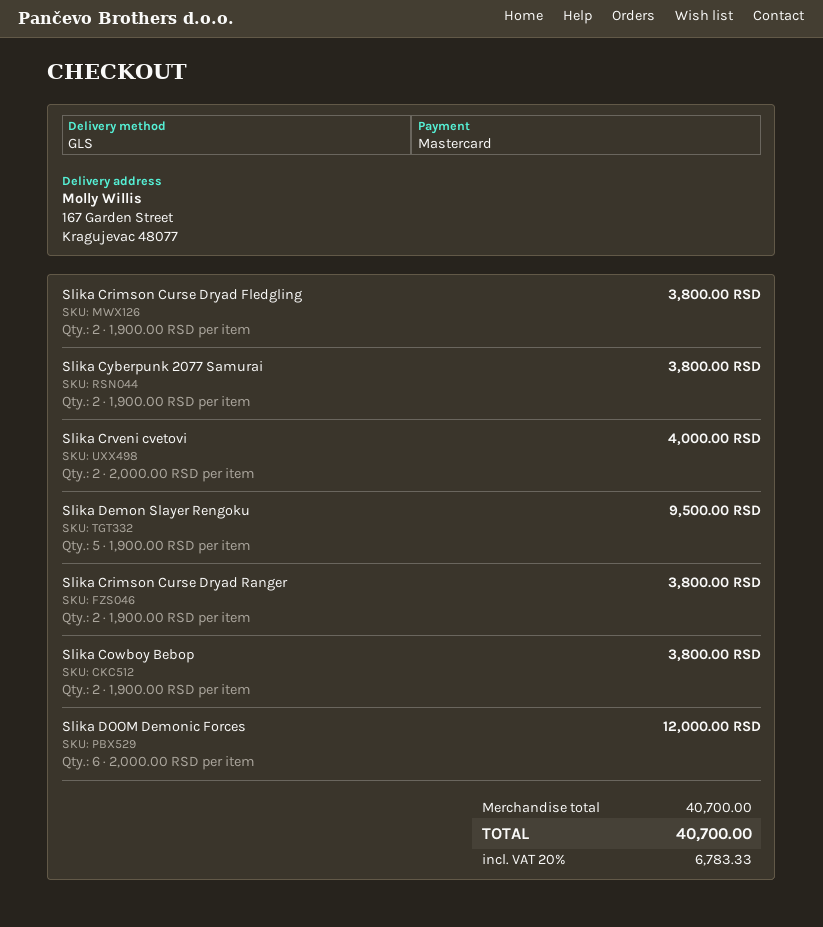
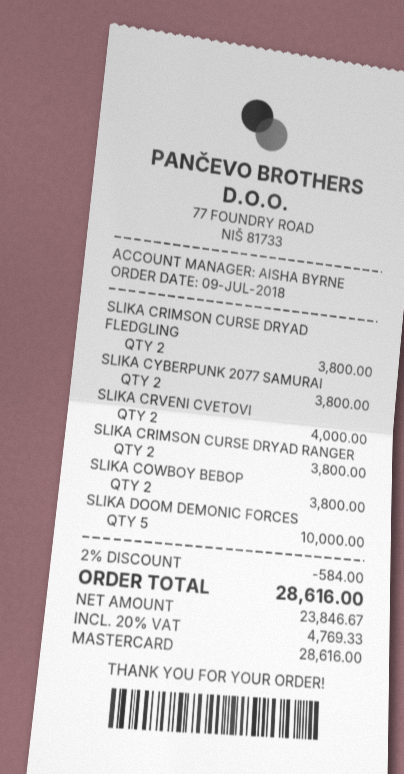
Slika Demon Slayer Rengoku: 5 for 9500.00 -> none
Slika DOOM Demonic Forces: 6 for 12000.00 -> 5 for 10000.00
discount: none -> 2% = 584.00
tax: 20% = 6783.33 -> 20% = 4769.33
total: 40700.00 -> 28616.00

